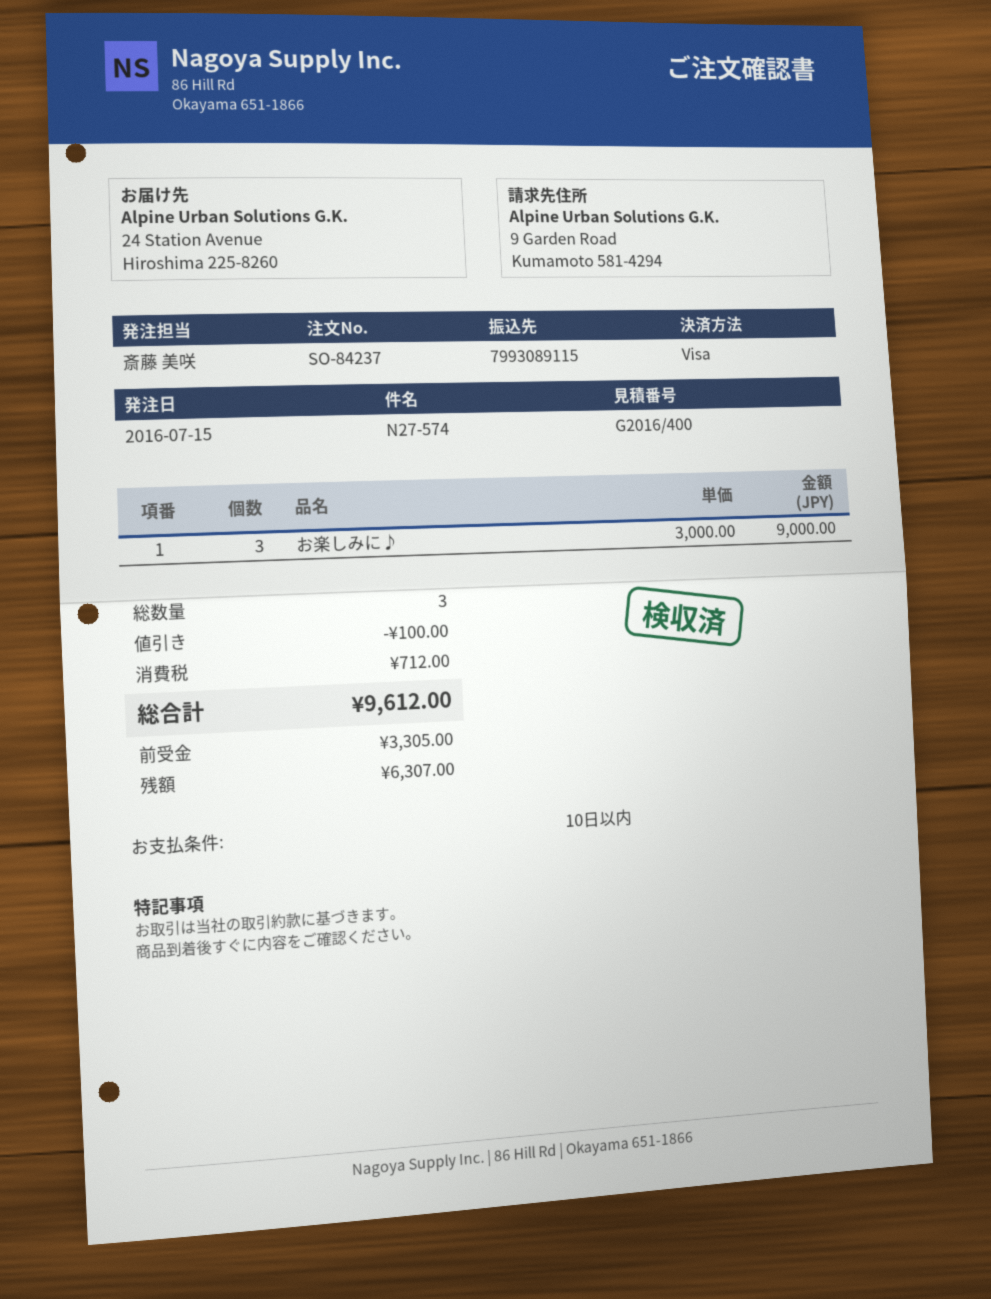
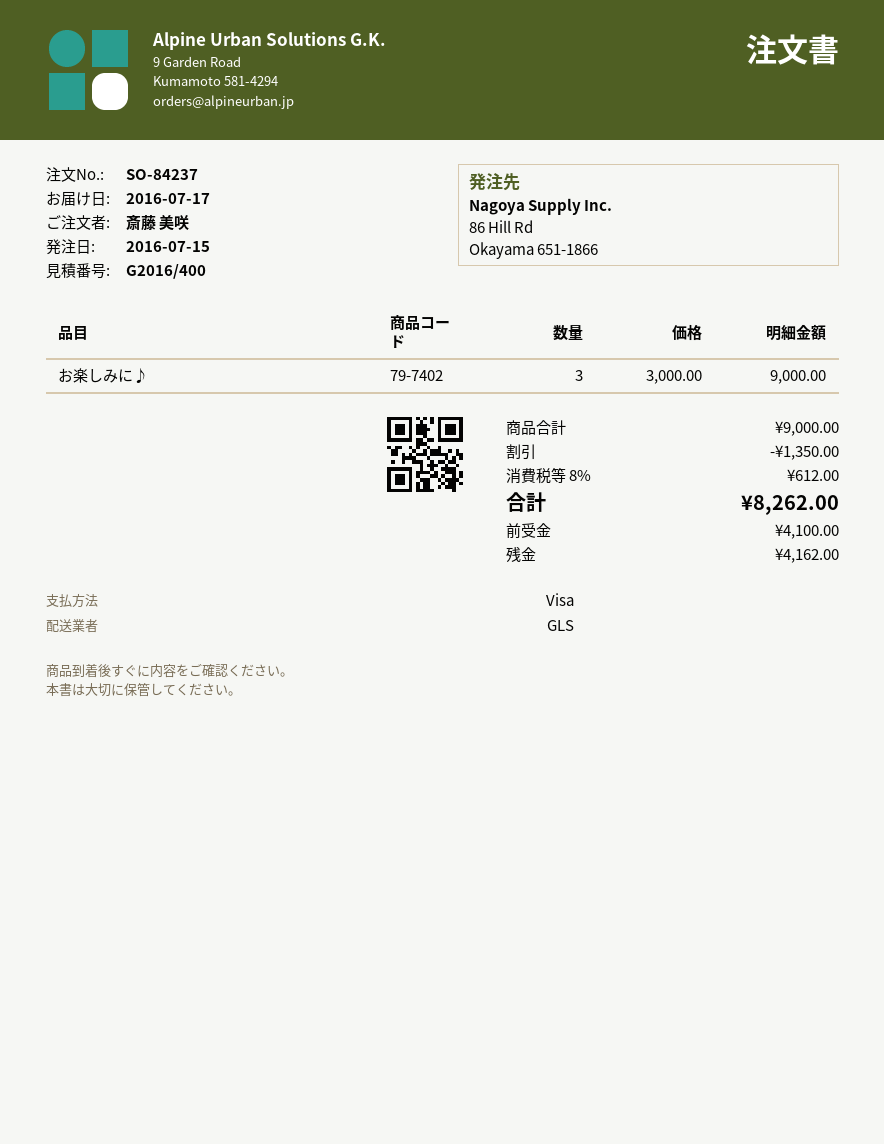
discount: 100.00 -> 1350.00
tax: 712.00 -> 612.00
total: 9612.00 -> 8262.00
deposit: 3305.00 -> 4100.00
balance: 6307.00 -> 4162.00

